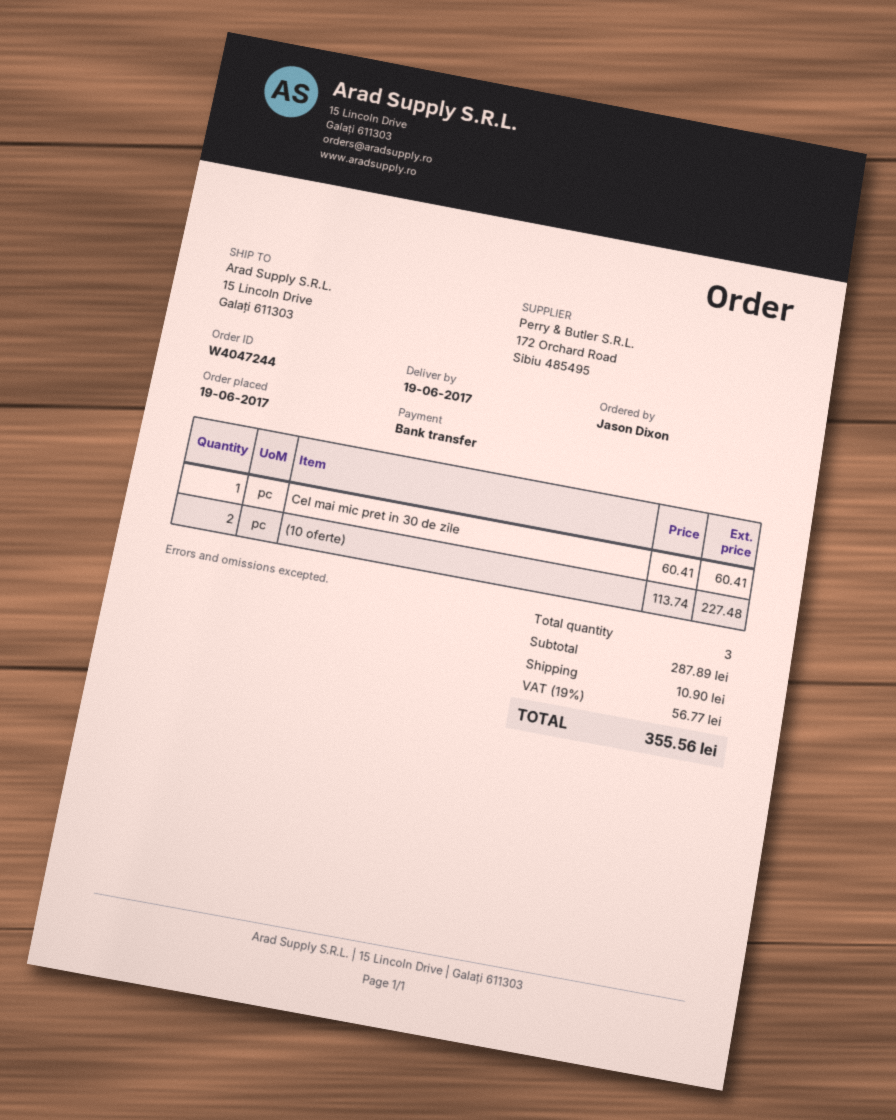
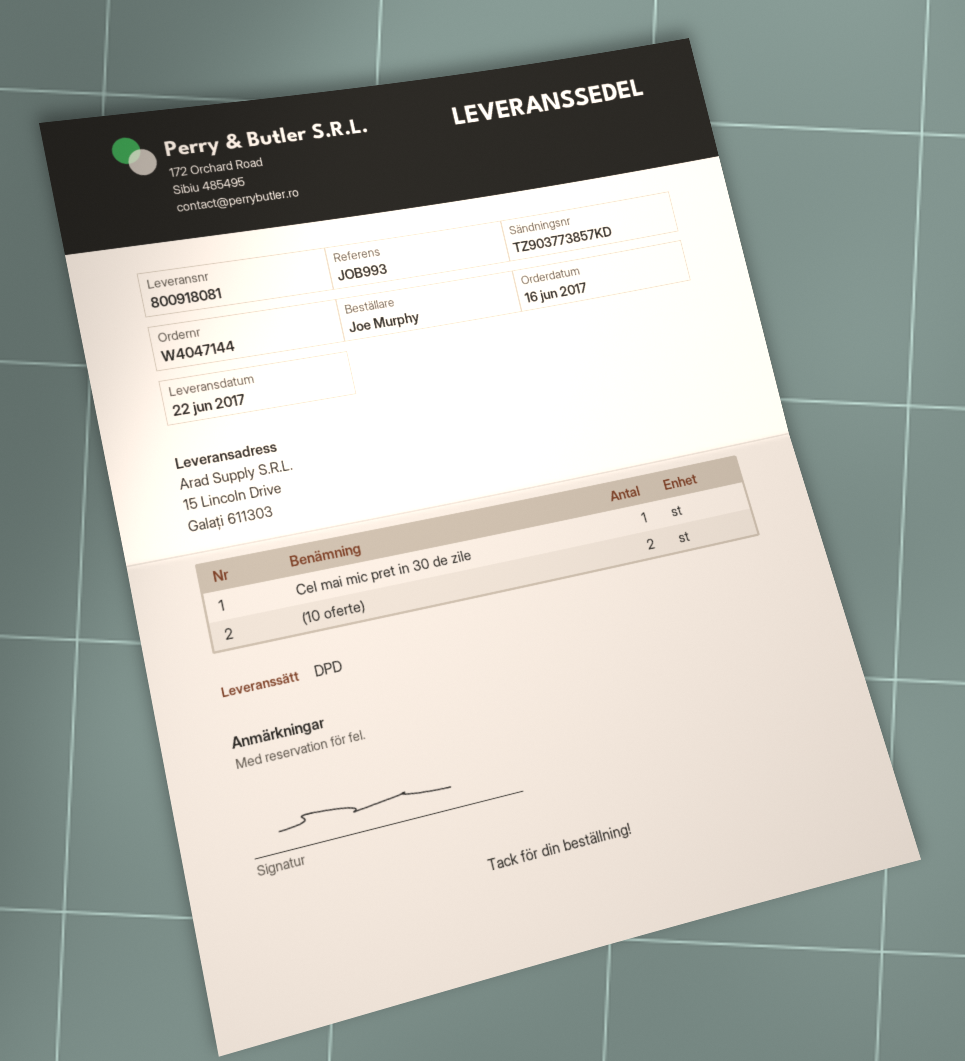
order number: W4047244 -> W4047144
order date: 2017-06-19 -> 2017-06-16
delivery date: 2017-06-19 -> 2017-06-22
ordered by: Jason Dixon -> Joe Murphy

